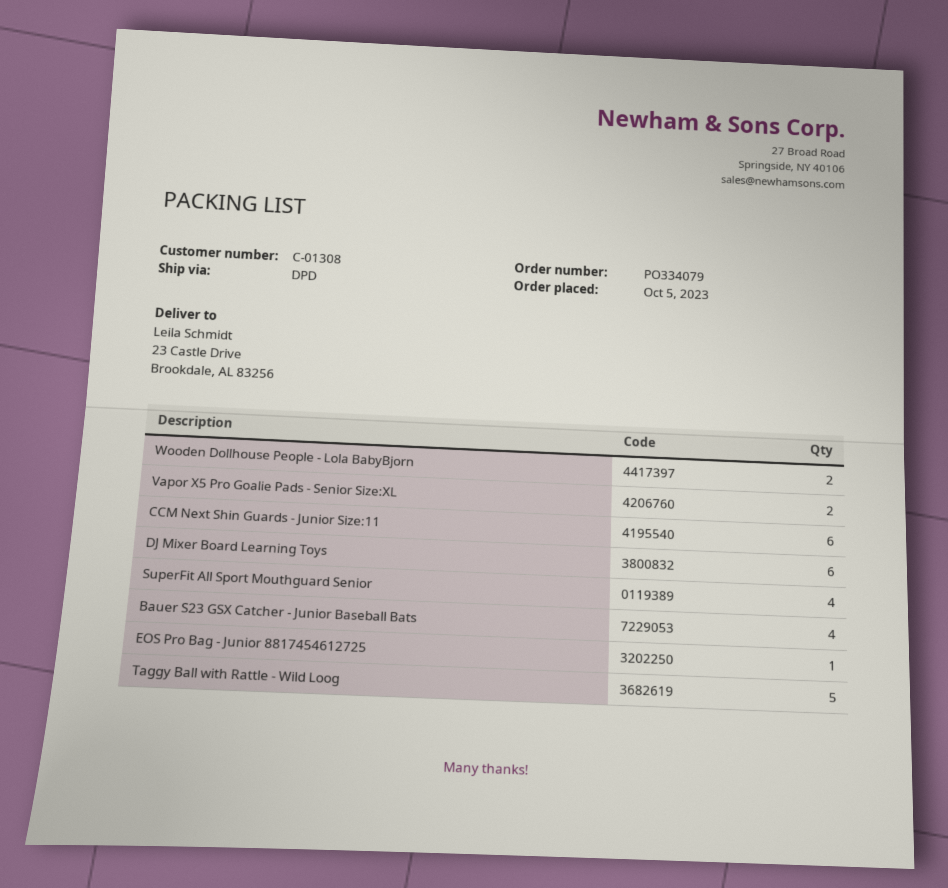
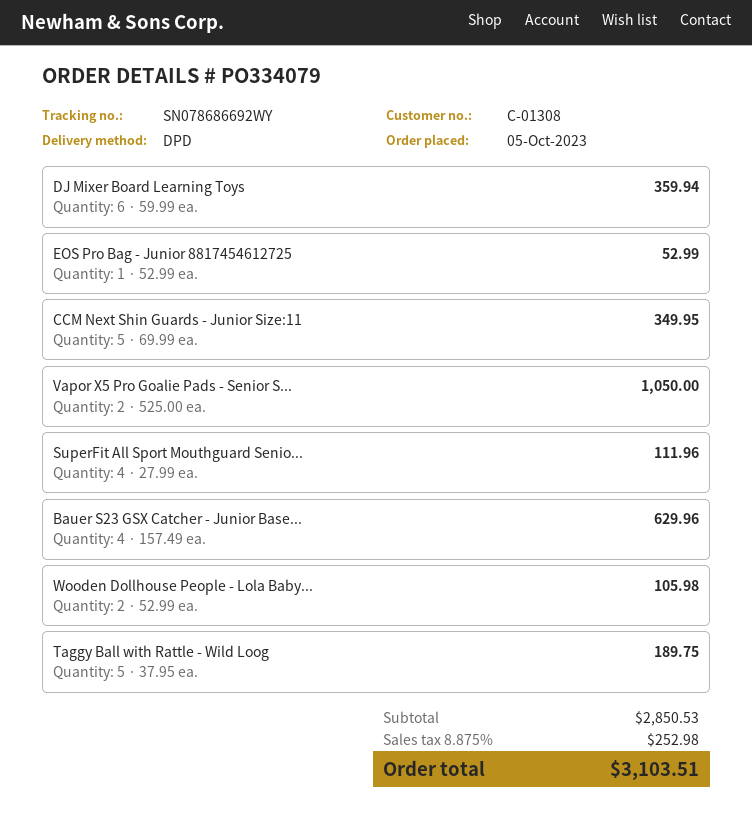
CCM Next Shin Guards - Junior Size:11: 6 -> 5

